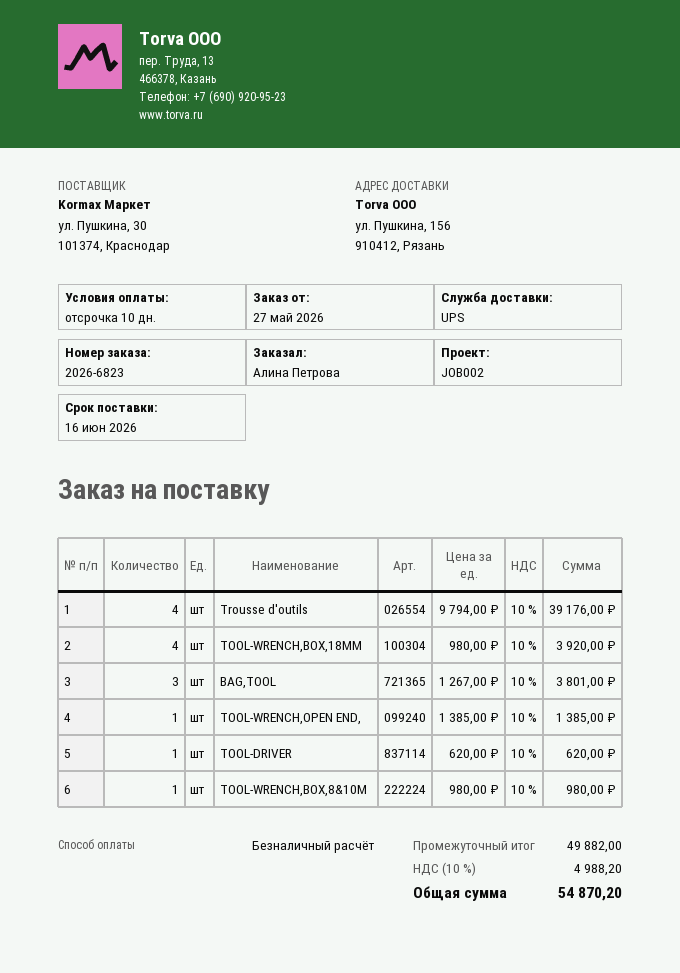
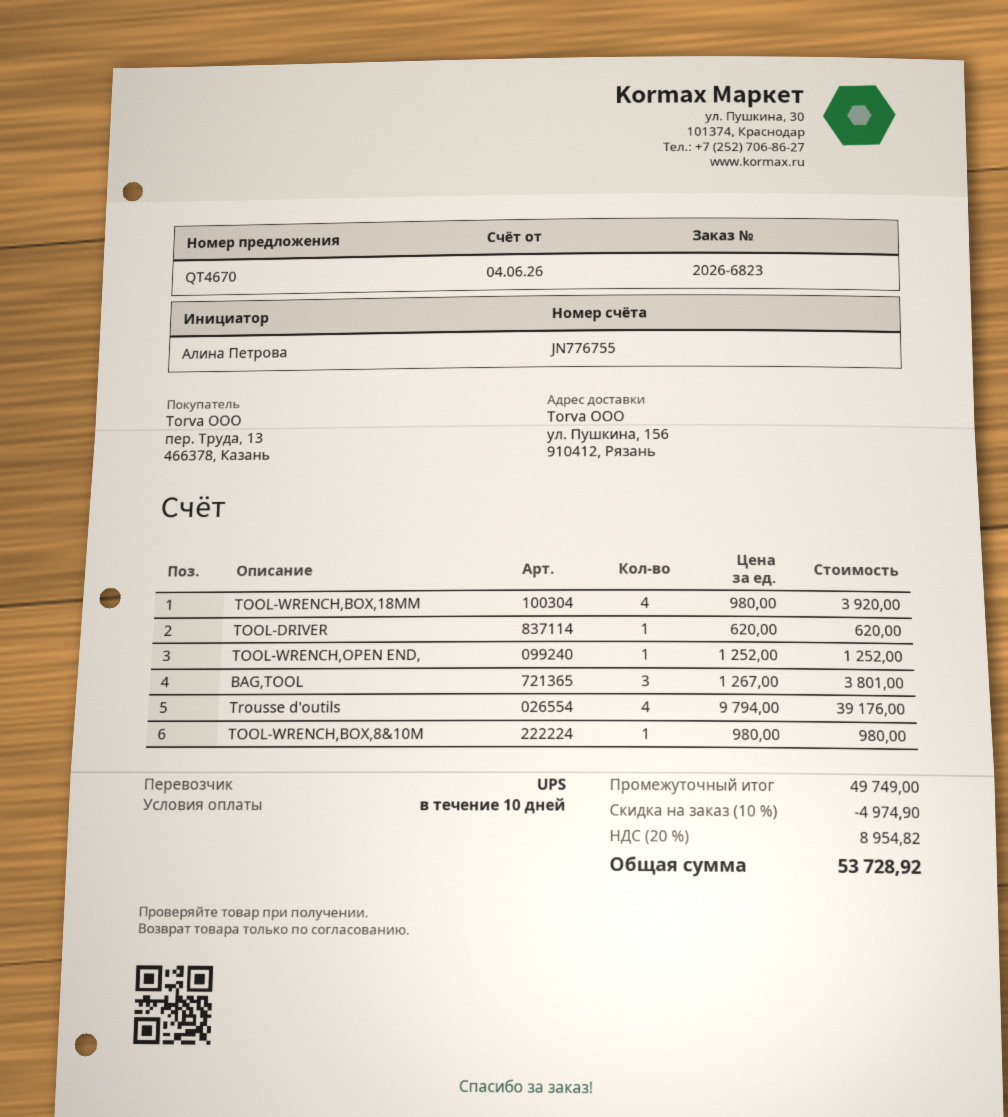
TOOL-WRENCH,OPEN END,: 1 x 1385.00 = 1385.00 -> 1 x 1252.00 = 1252.00
subtotal: 49882.00 -> 49749.00
discount: none -> 10% = 4974.90
tax: 10% = 4988.20 -> 20% = 8954.82
total: 54870.20 -> 53728.92

